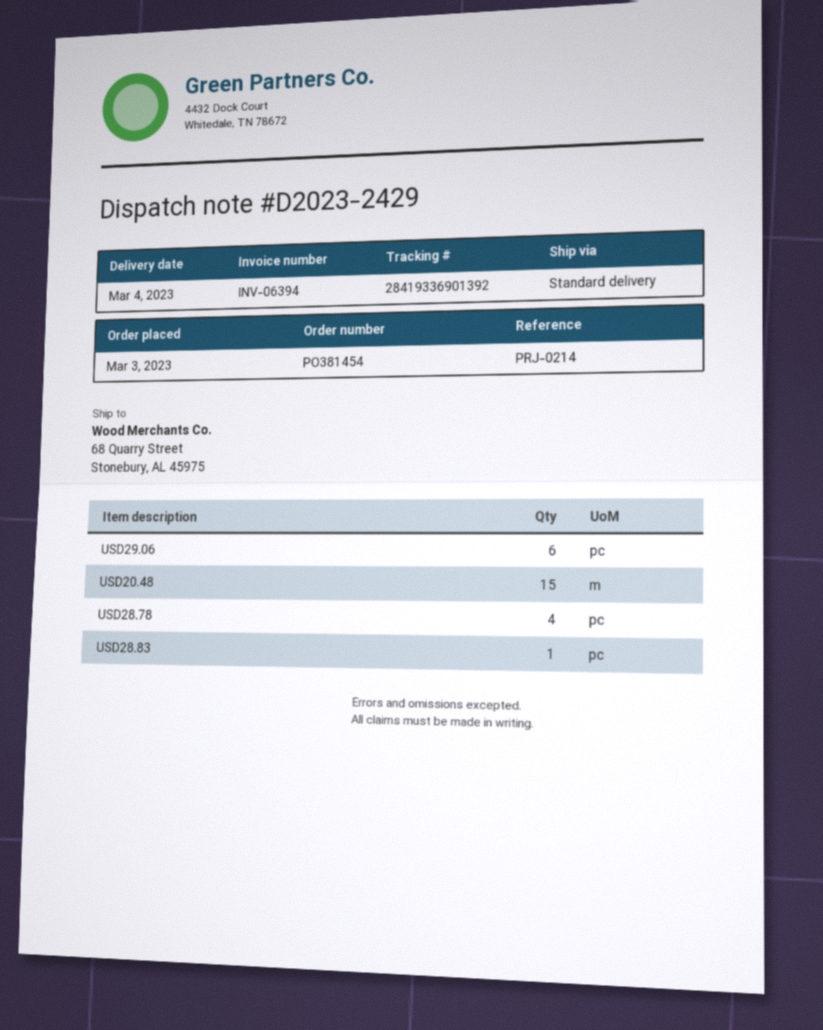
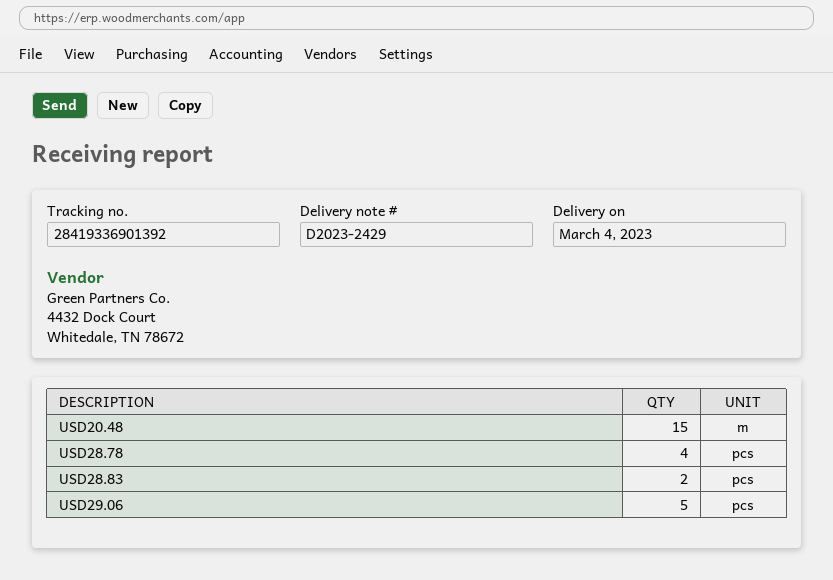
USD29.06: 6 -> 5
USD28.83: 1 -> 2

